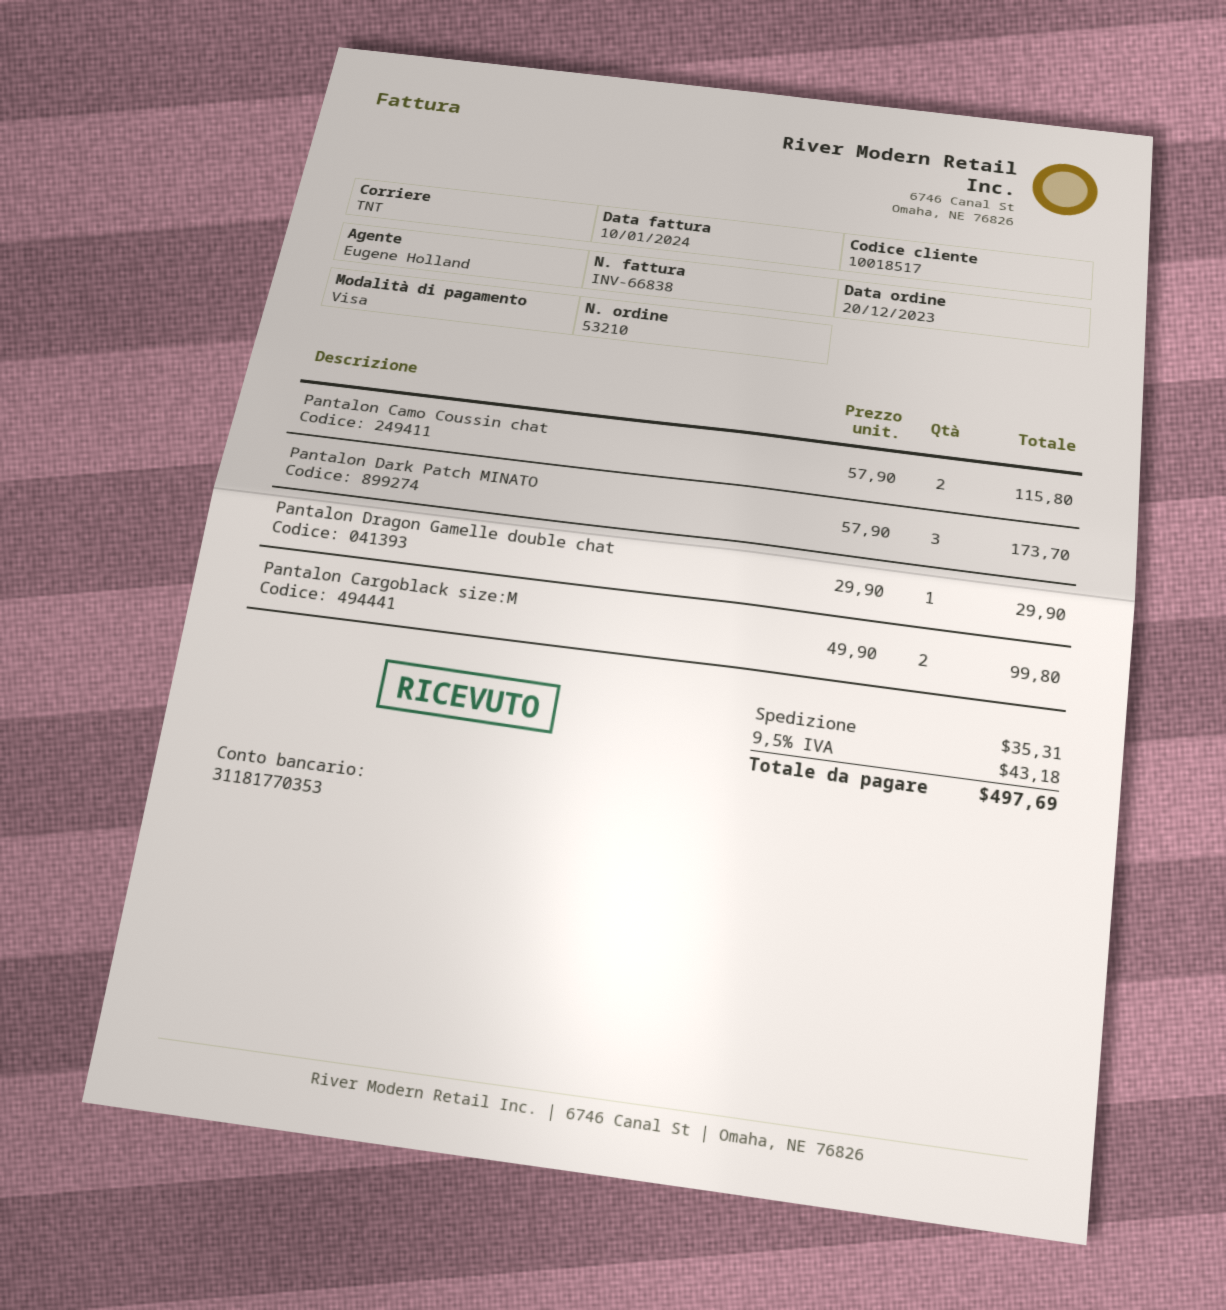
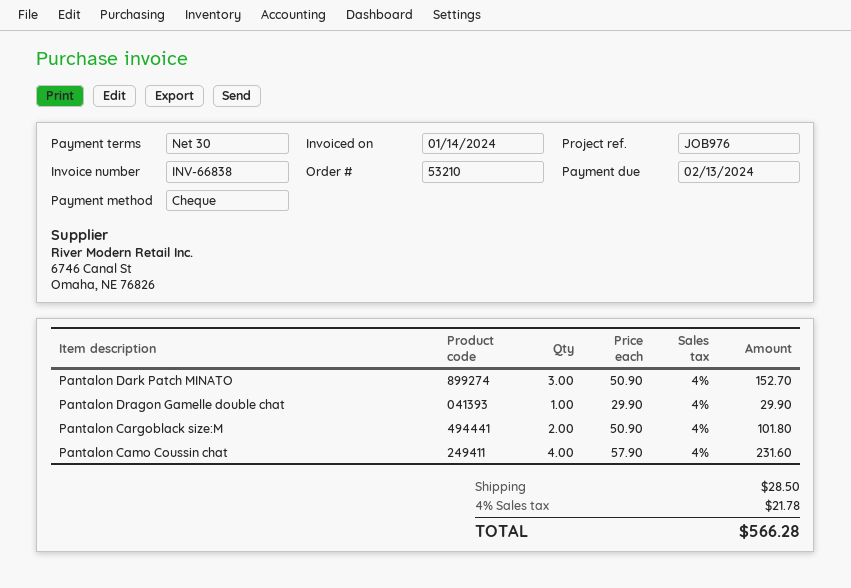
invoice date: 2024-01-10 -> 2024-01-14
payment method: Visa -> cheque
Pantalon Camo Coussin chat: 2 x 57.90 = 115.80 -> 4 x 57.90 = 231.60
Pantalon Dark Patch MINATO: 3 x 57.90 = 173.70 -> 3 x 50.90 = 152.70
Pantalon Cargoblack size:M: 2 x 49.90 = 99.80 -> 2 x 50.90 = 101.80
shipping: 35.31 -> 28.50
tax: 9.5% = 43.18 -> 4% = 21.78
total: 497.69 -> 566.28

